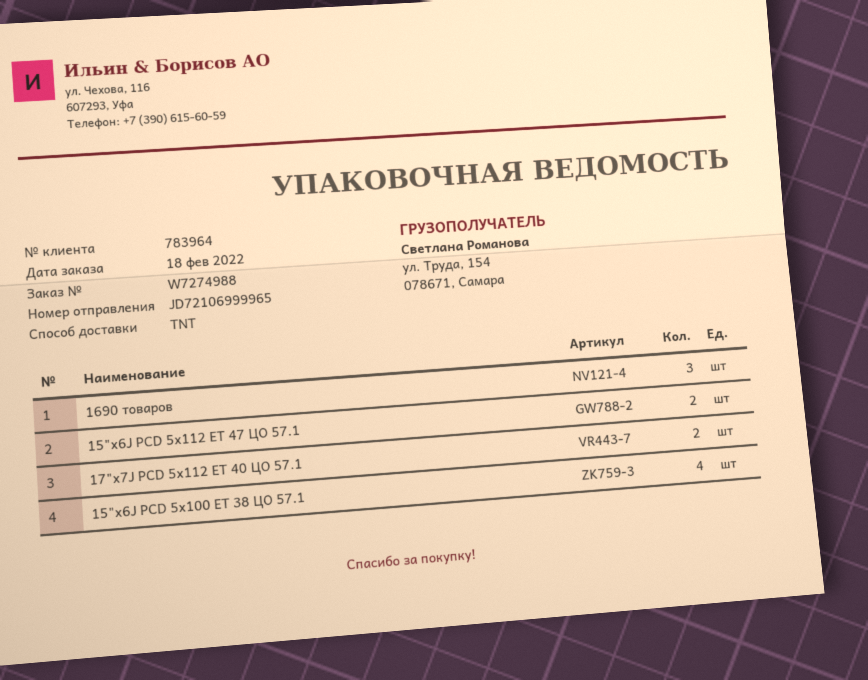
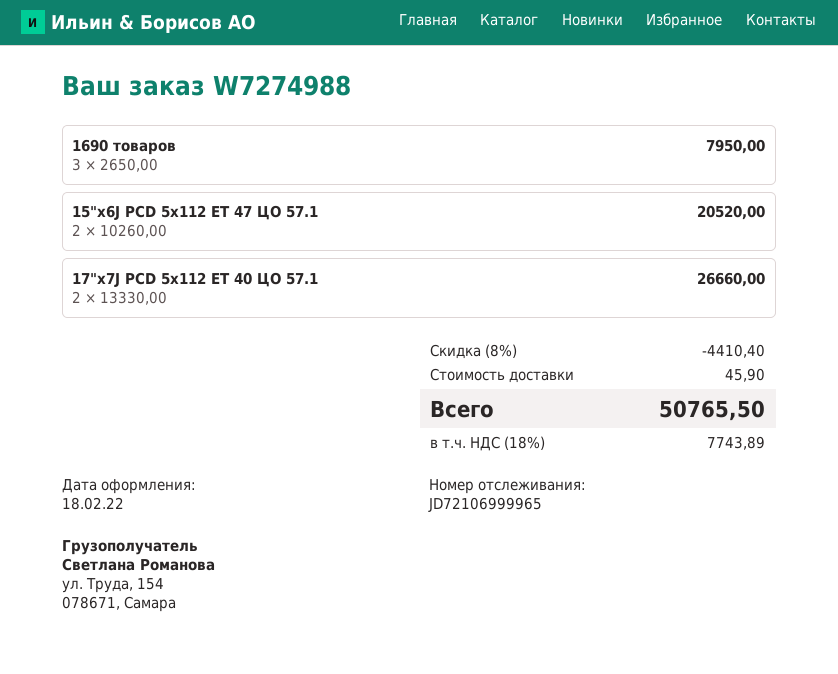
15"x6J PCD 5x100 ЕТ 38 ЦО 57.1: 4 -> none

